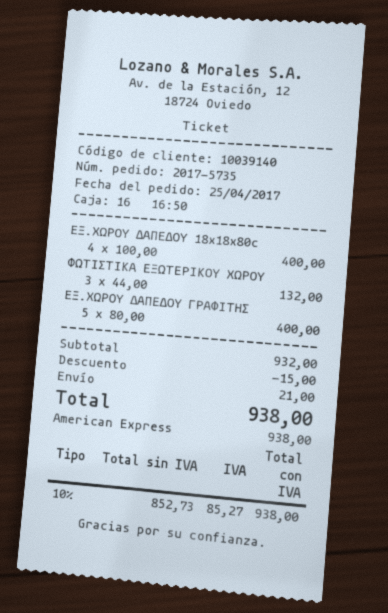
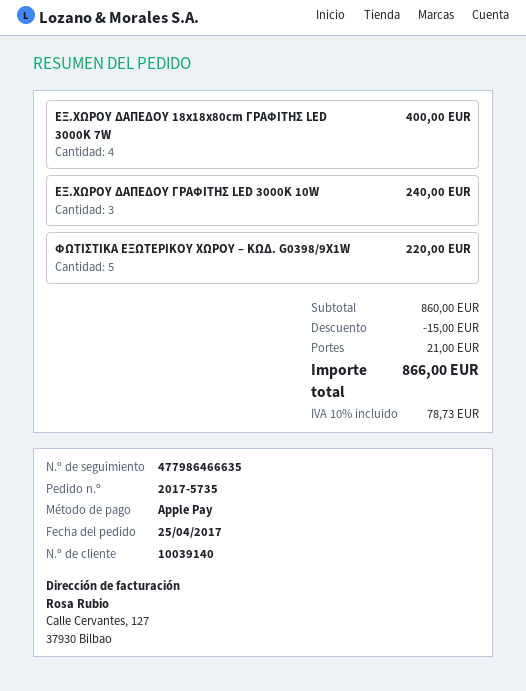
payment method: American Express -> Apple Pay
ΦΩΤΙΣΤΙΚΑ ΕΞΩΤΕΡΙΚΟΥ ΧΩΡΟΥ: 3 for 132.00 -> 5 for 220.00
ΕΞ.ΧΩΡΟΥ ΔΑΠΕΔΟΥ ΓΡΑΦΙΤΗΣ: 5 for 400.00 -> 3 for 240.00
subtotal: 932.00 -> 860.00
tax: 10% = 85.27 -> 10% = 78.73
total: 938.00 -> 866.00

